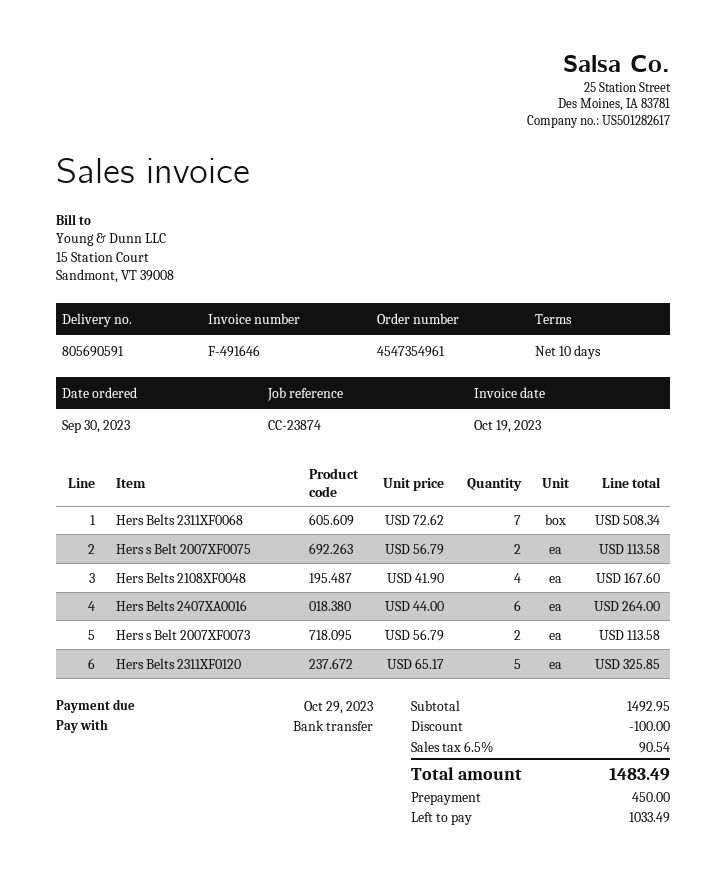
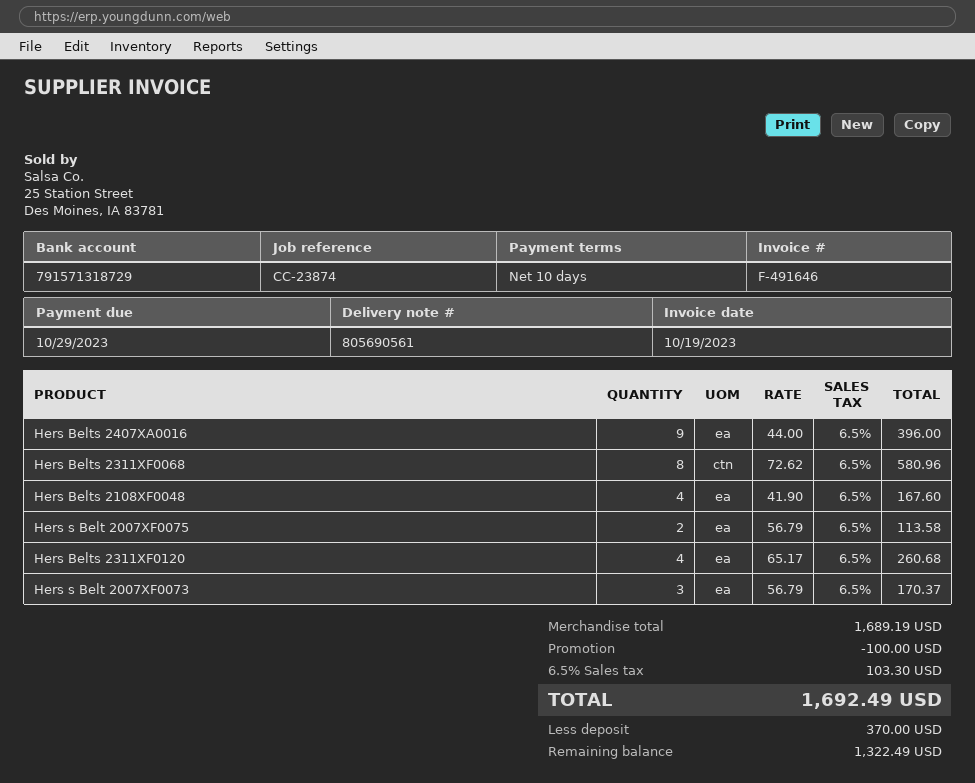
delivery note number: 805690591 -> 805690561
Hers Belts 2311XF0068: 7 x 72.62 = 508.34 -> 8 x 72.62 = 580.96
Hers Belts 2407XA0016: 6 x 44.00 = 264.00 -> 9 x 44.00 = 396.00
Hers s Belt 2007XF0073: 2 x 56.79 = 113.58 -> 3 x 56.79 = 170.37
Hers Belts 2311XF0120: 5 x 65.17 = 325.85 -> 4 x 65.17 = 260.68
subtotal: 1492.95 -> 1689.19
tax: 6.5% = 90.54 -> 6.5% = 103.30
total: 1483.49 -> 1692.49
deposit: 450.00 -> 370.00
balance: 1033.49 -> 1322.49

